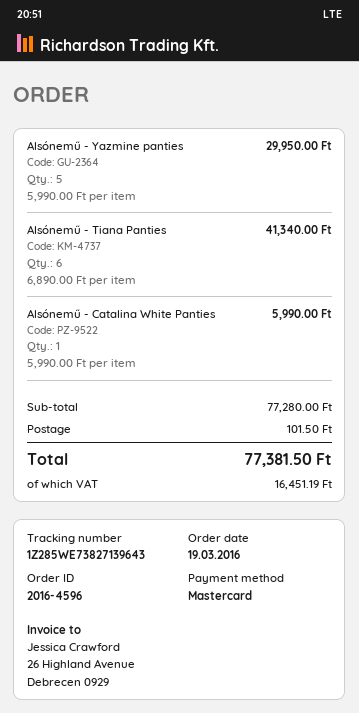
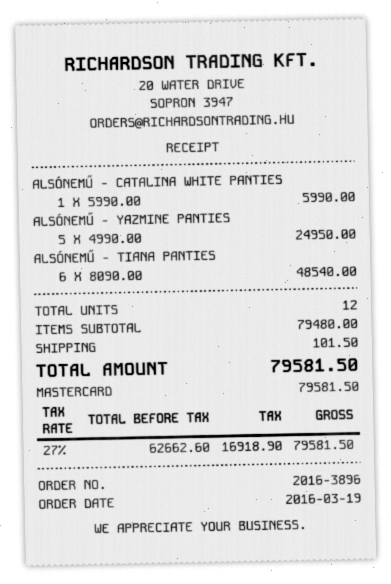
order number: 2016-4596 -> 2016-3896
Alsónemű - Yazmine panties: 5 x 5990.00 = 29950.00 -> 5 x 4990.00 = 24950.00
Alsónemű - Tiana Panties: 6 x 6890.00 = 41340.00 -> 6 x 8090.00 = 48540.00
subtotal: 77280.00 -> 79480.00
tax: 16451.19 -> 16918.90
total: 77381.50 -> 79581.50

